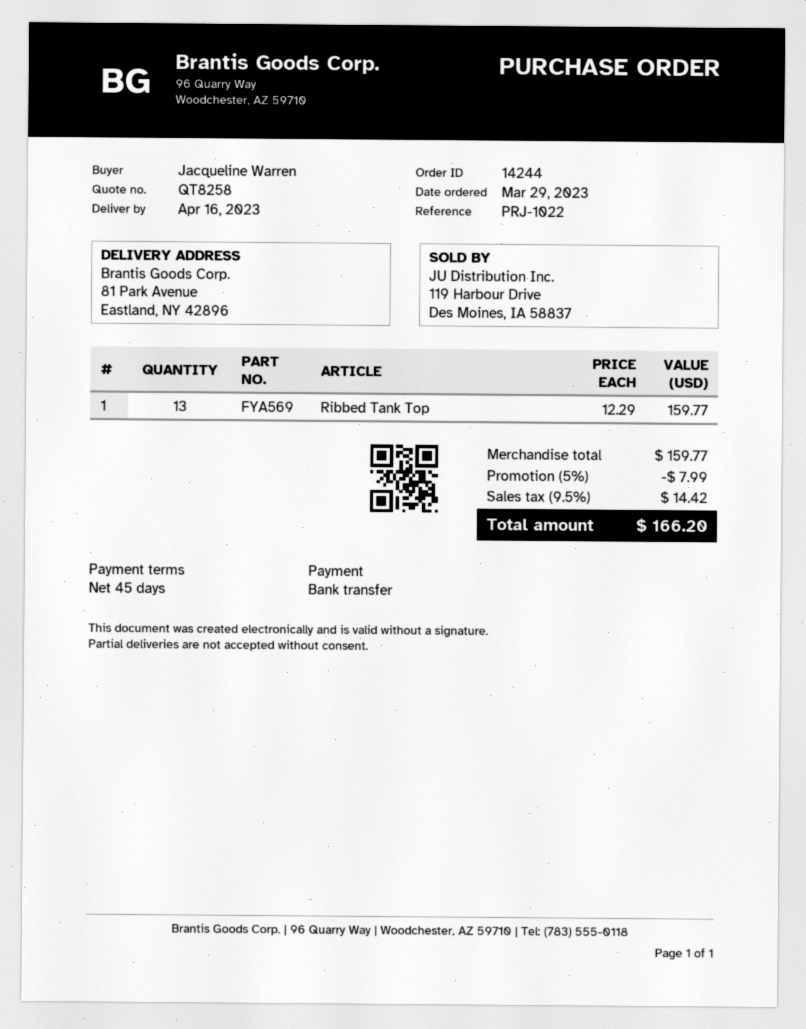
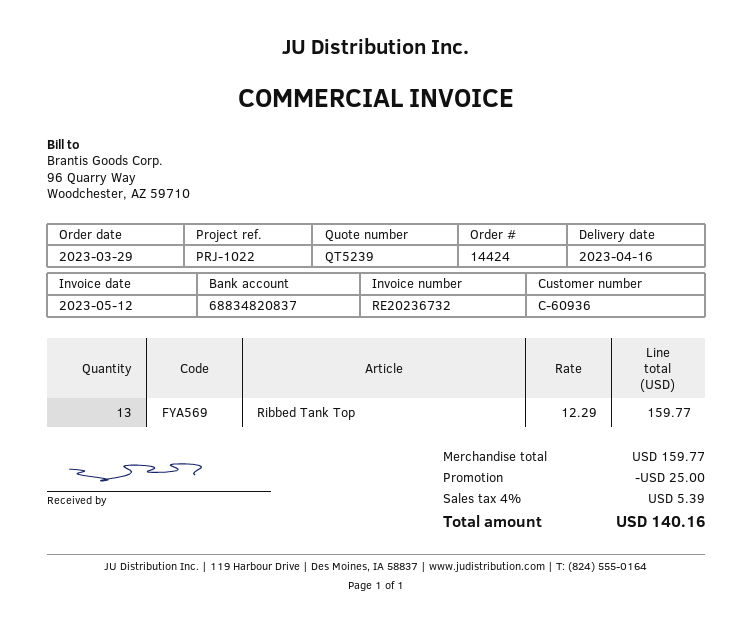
quote number: QT8258 -> QT5239
order number: 14244 -> 14424
discount: 7.99 -> 25.00
tax: 9.5% = 14.42 -> 4% = 5.39
total: 166.20 -> 140.16

